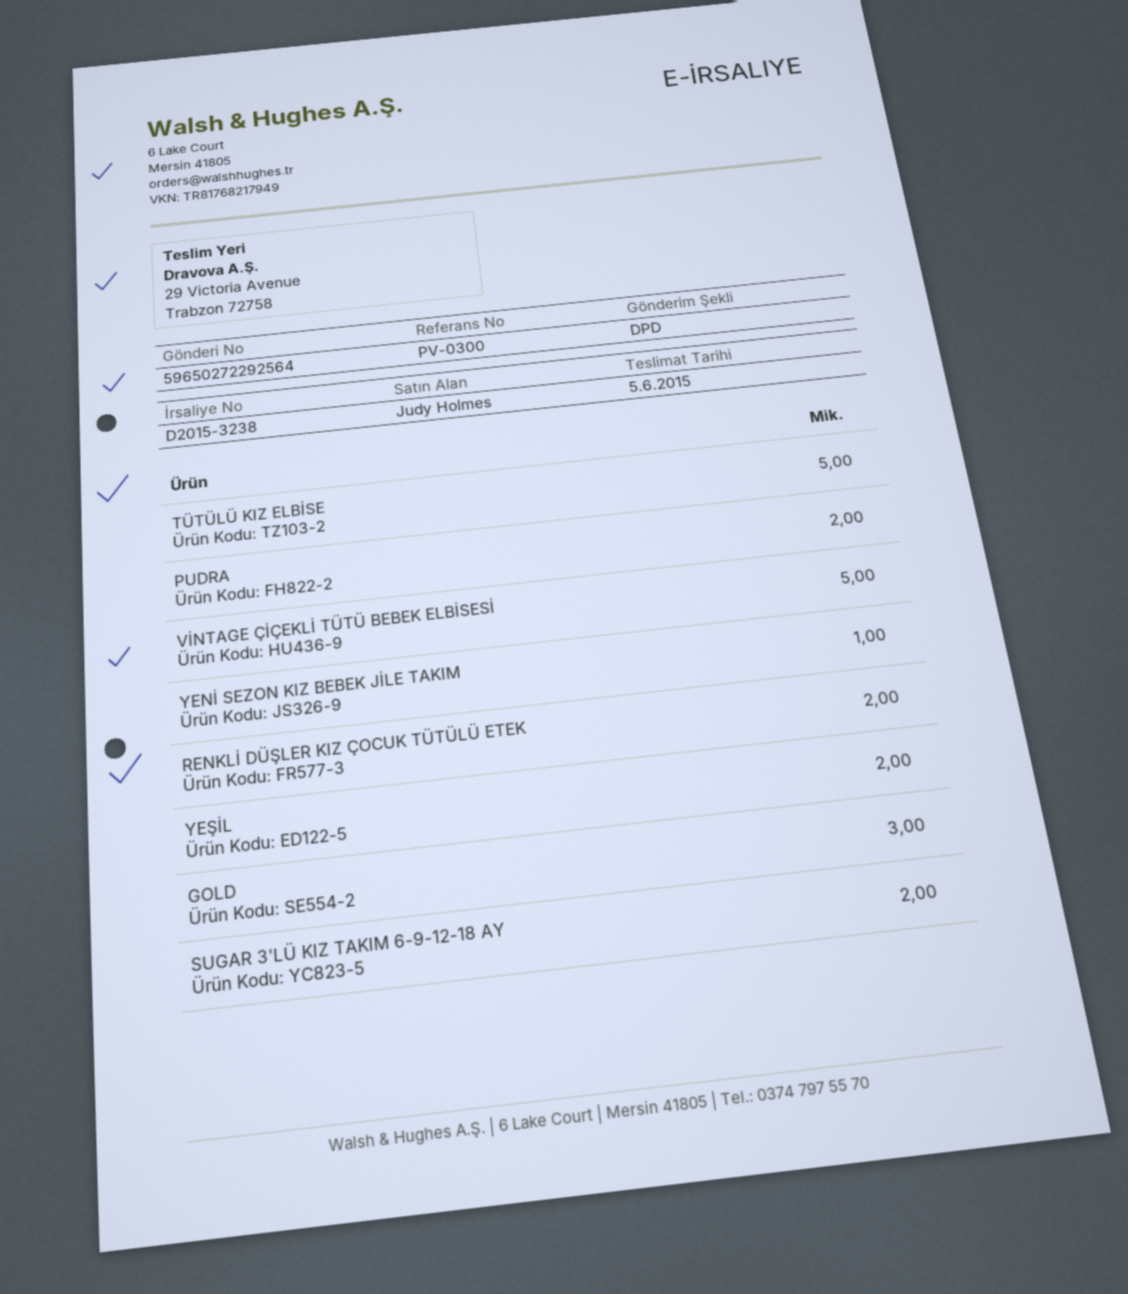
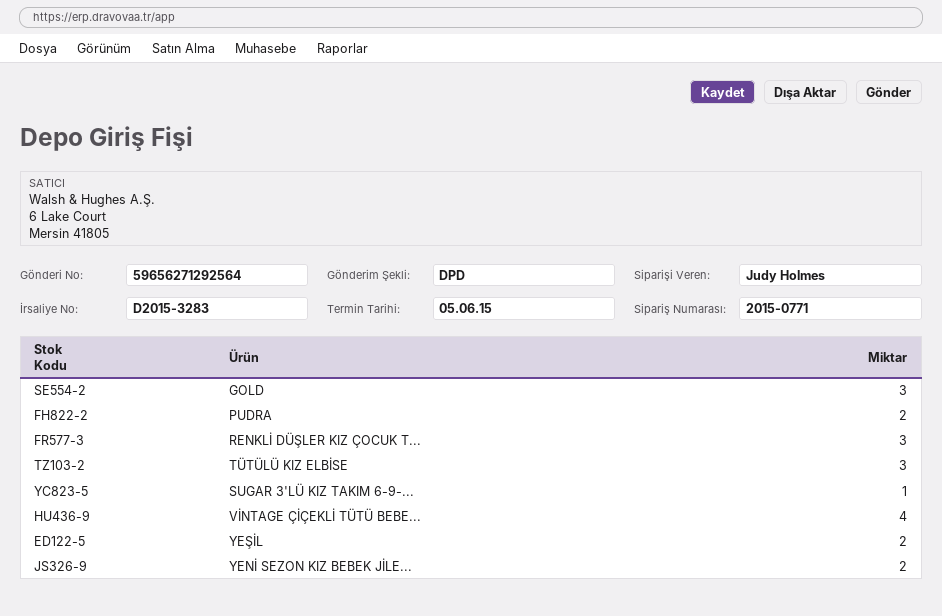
delivery note number: D2015-3238 -> D2015-3283
tracking number: 59650272292564 -> 59656271292564
TÜTÜLÜ KIZ ELBİSE: 5 -> 3
VİNTAGE ÇİÇEKLİ TÜTÜ BEBEK ELBİSESİ: 5 -> 4
YENİ SEZON KIZ BEBEK JİLE TAKIM: 1 -> 2
RENKLİ DÜŞLER KIZ ÇOCUK TÜTÜLÜ ETEK: 2 -> 3
SUGAR 3'LÜ KIZ TAKIM 6-9-12-18 AY: 2 -> 1

